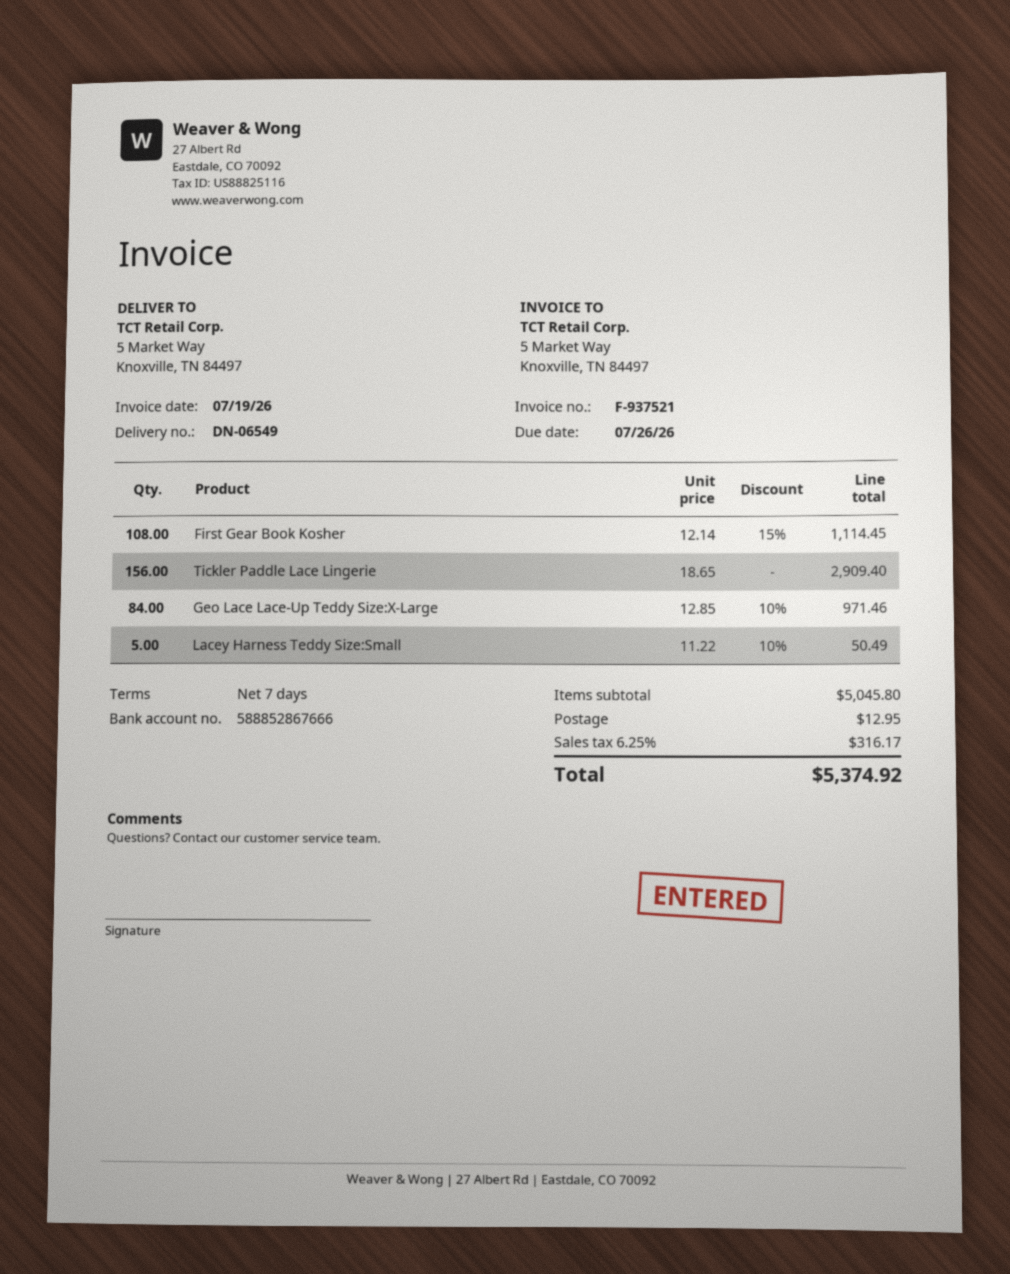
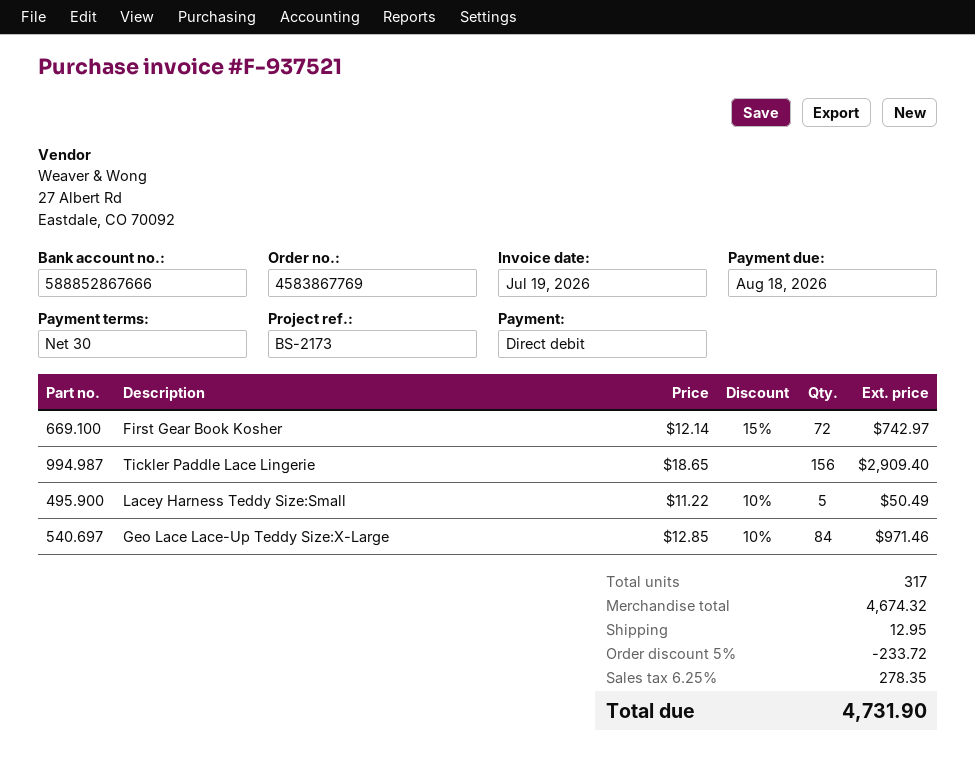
payment terms: 7 days -> 30 days
due date: 2026-07-26 -> 2026-08-18
First Gear Book Kosher: 108 x 12.14 - 15% = 1114.45 -> 72 x 12.14 - 15% = 742.97
subtotal: 5045.80 -> 4674.32
discount: none -> 5% = 233.72
tax: 6.25% = 316.17 -> 6.25% = 278.35
total: 5374.92 -> 4731.90

